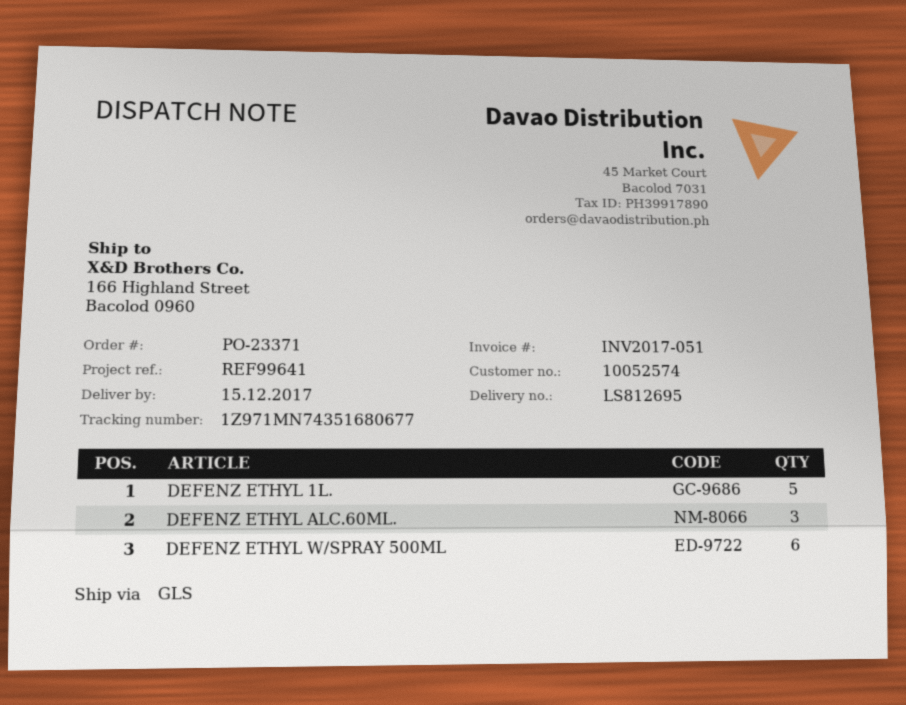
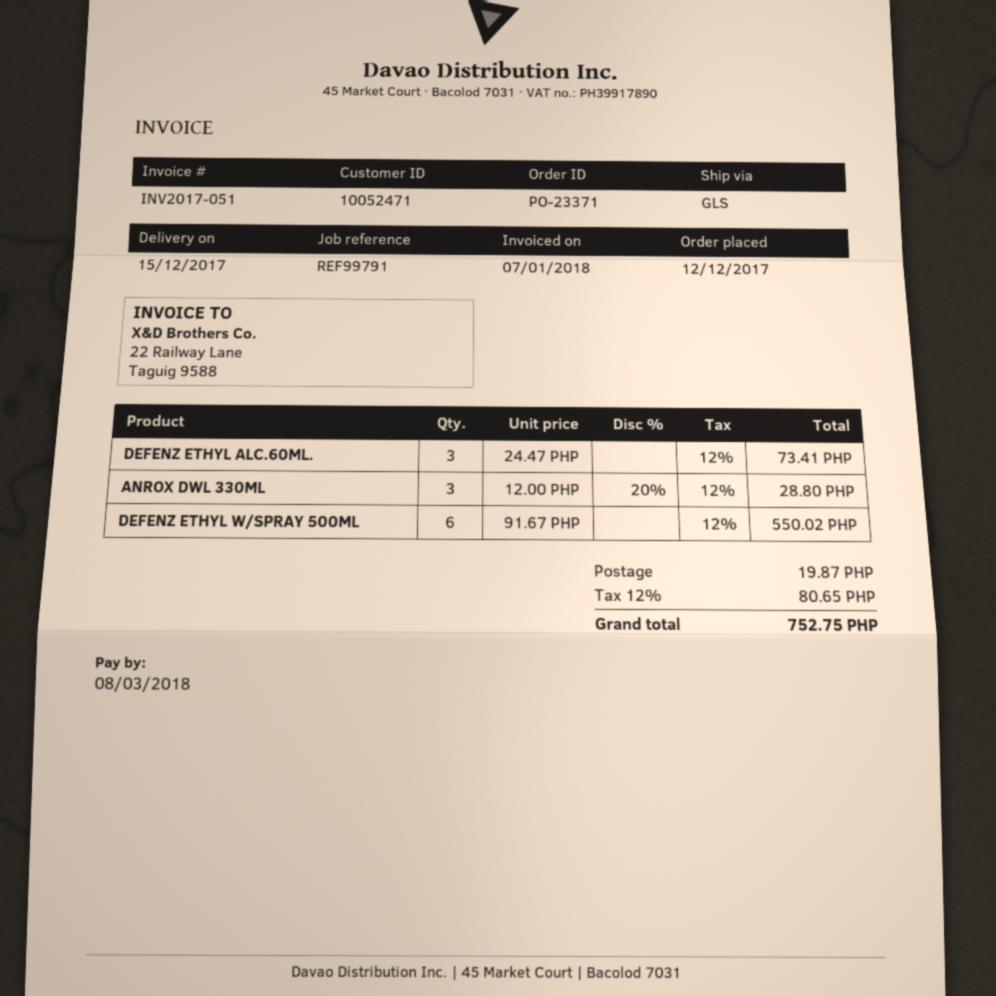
customer number: 10052574 -> 10052471
reference: REF99641 -> REF99791
DEFENZ ETHYL 1L.: 5 -> none
ANROX DWL 330ML: none -> 3

